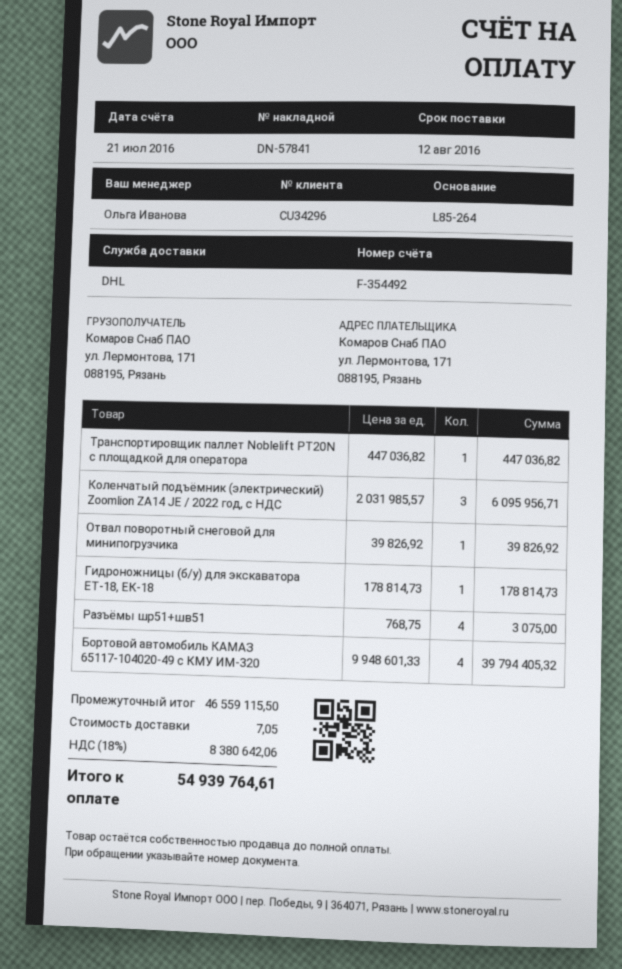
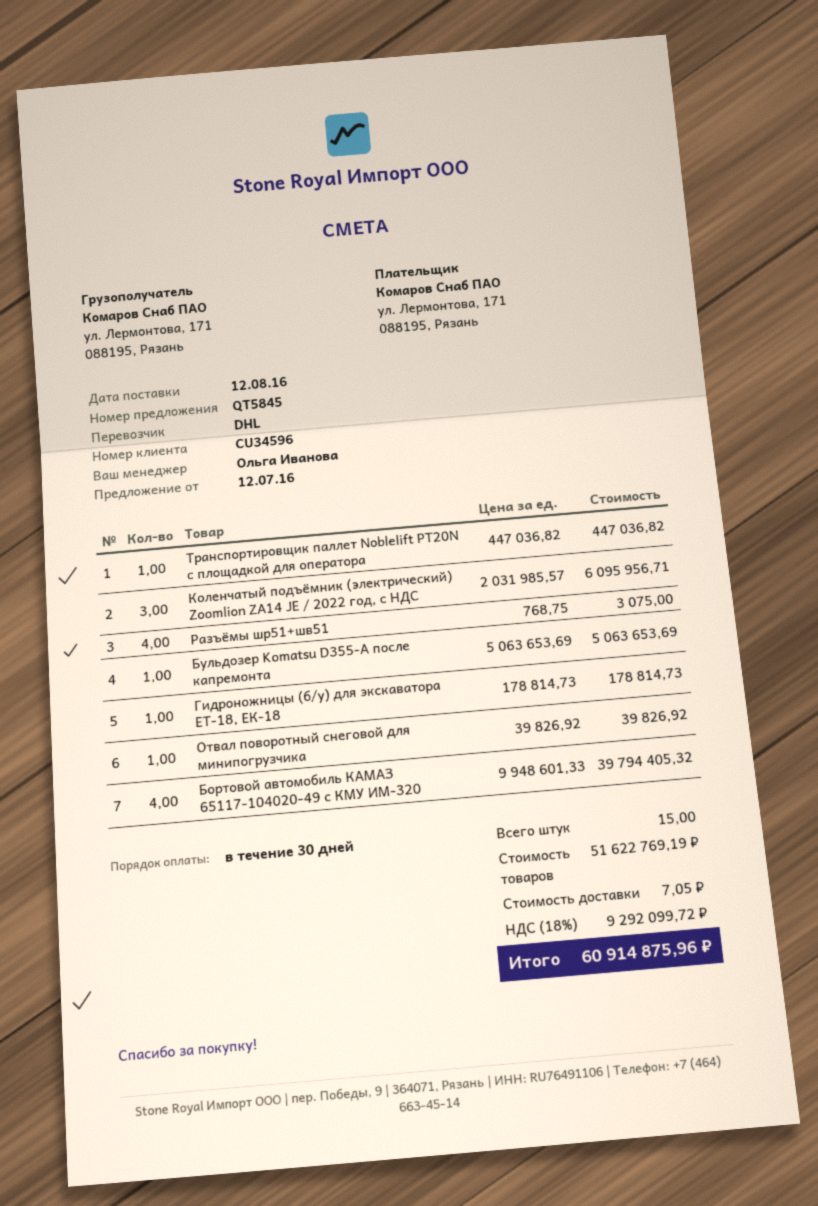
customer number: CU34296 -> CU34596
Бульдозер Komatsu D355-A после капремонта: none -> 1 x 5063653.69 = 5063653.69
subtotal: 46559115.50 -> 51622769.19
tax: 18% = 8380642.06 -> 18% = 9292099.72
total: 54939764.61 -> 60914875.96

